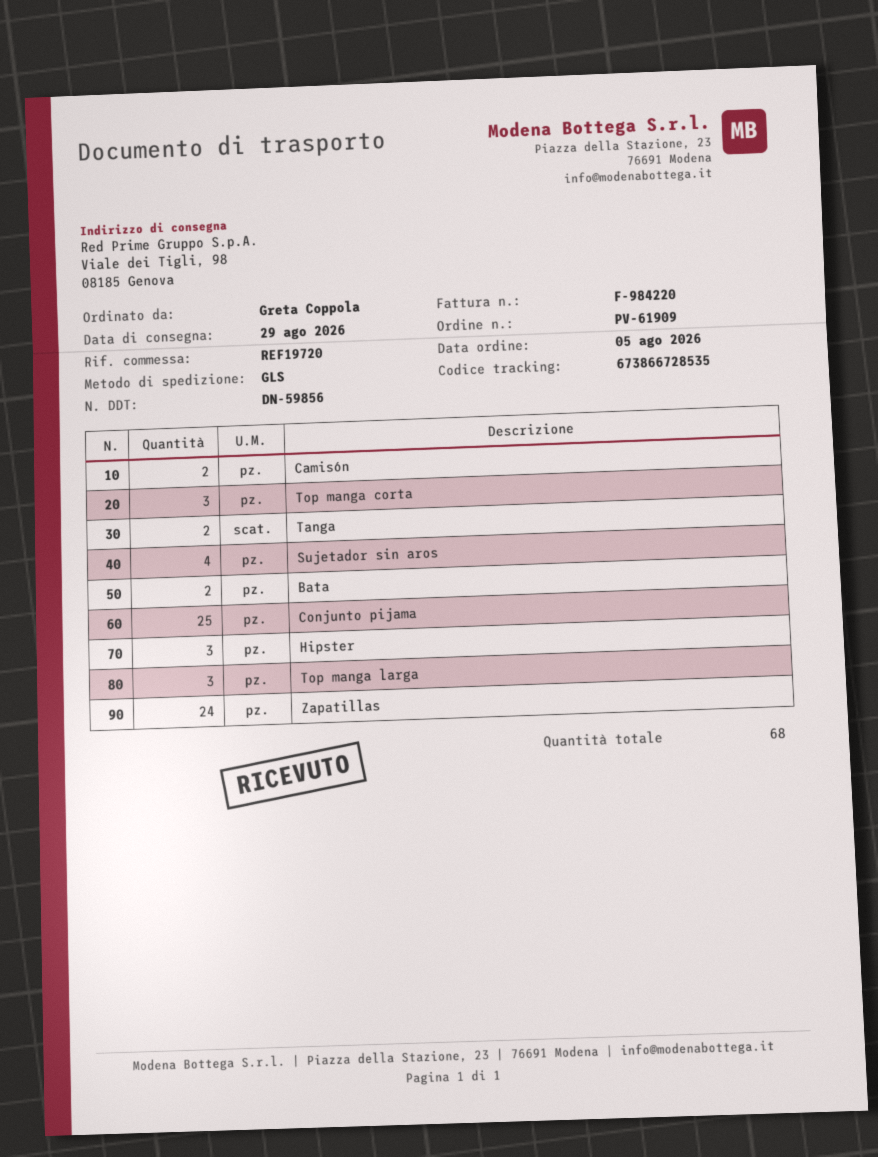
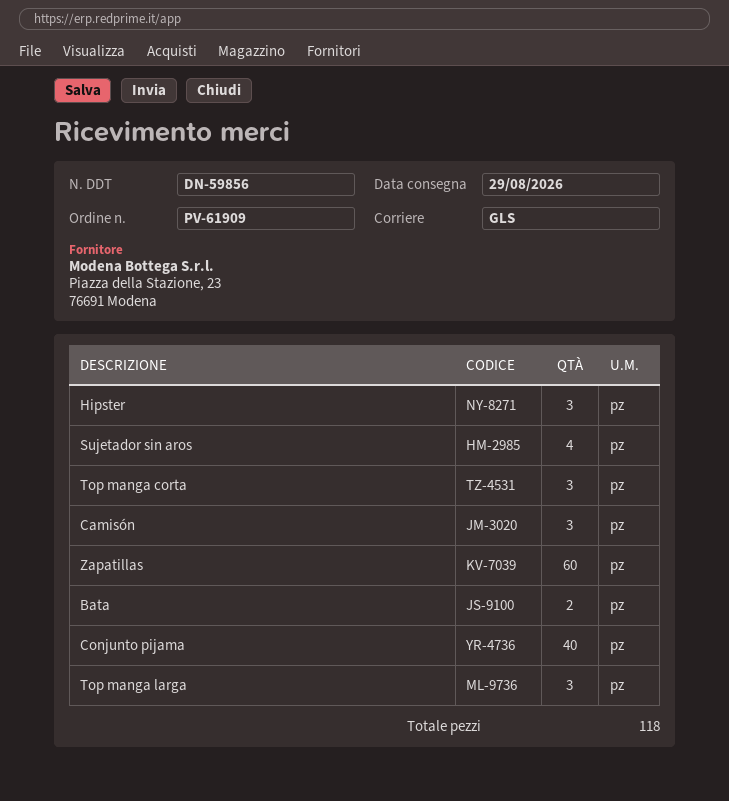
Camisón: 2 -> 3
Tanga: 2 -> none
Conjunto pijama: 25 -> 40
Zapatillas: 24 -> 60
total quantity: 68 -> 118

